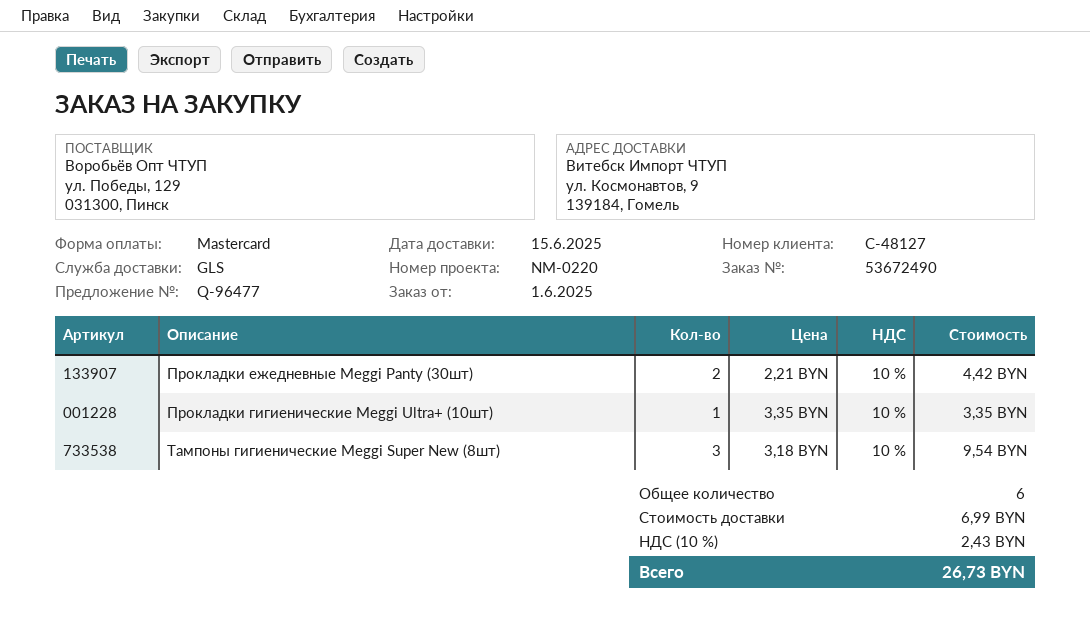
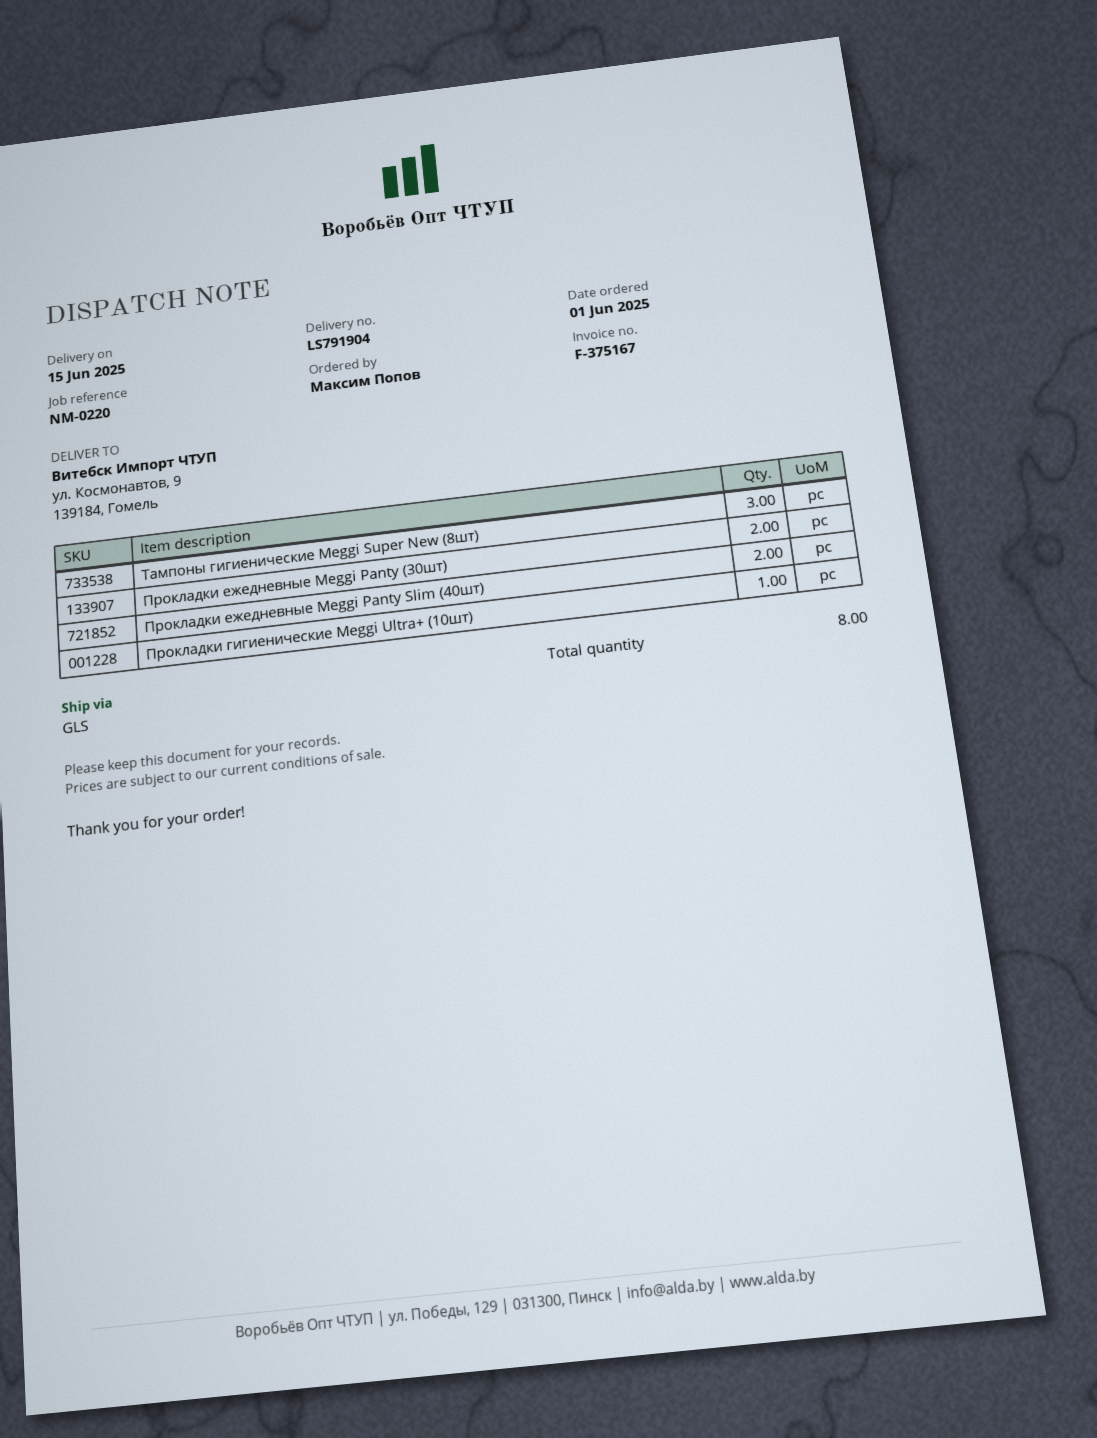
Прокладки ежедневные Meggi Panty Slim (40шт): none -> 2
total quantity: 6 -> 8

